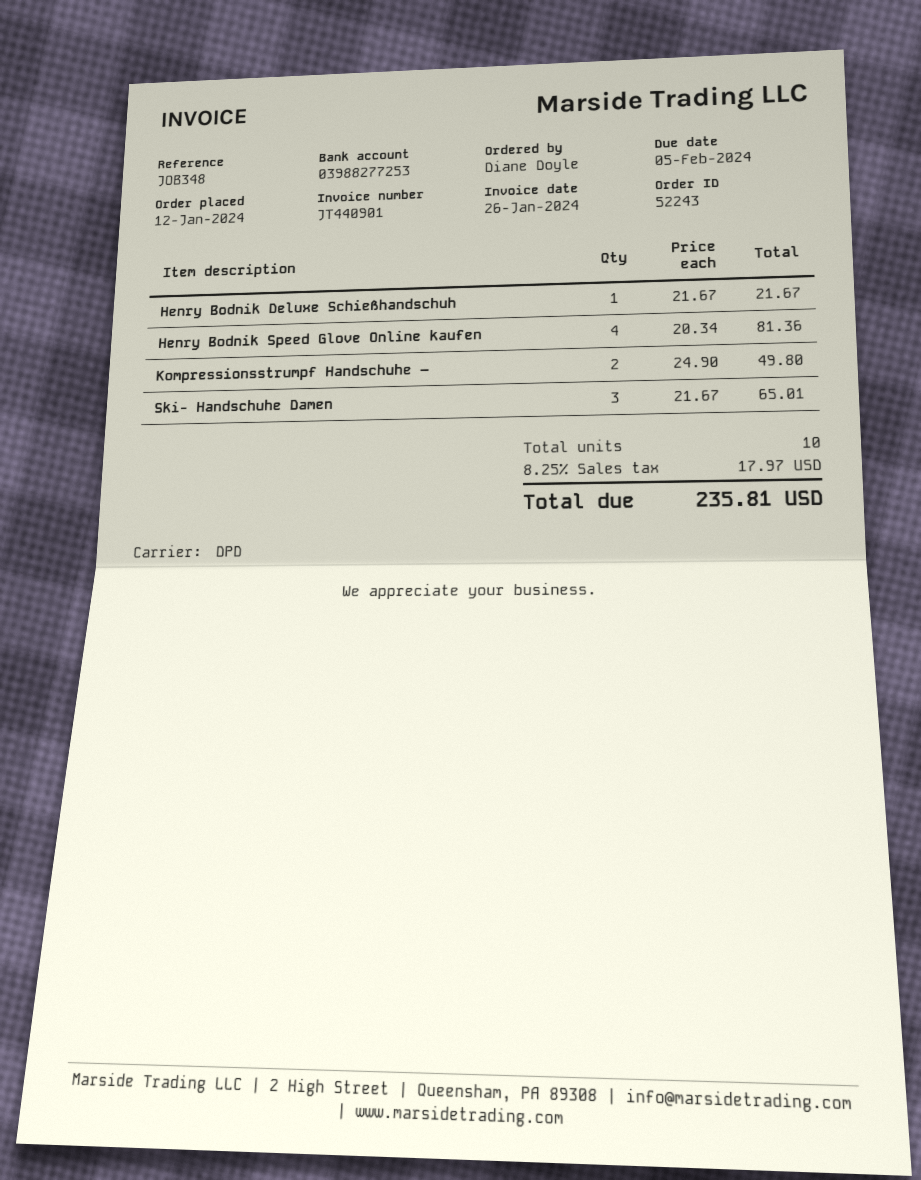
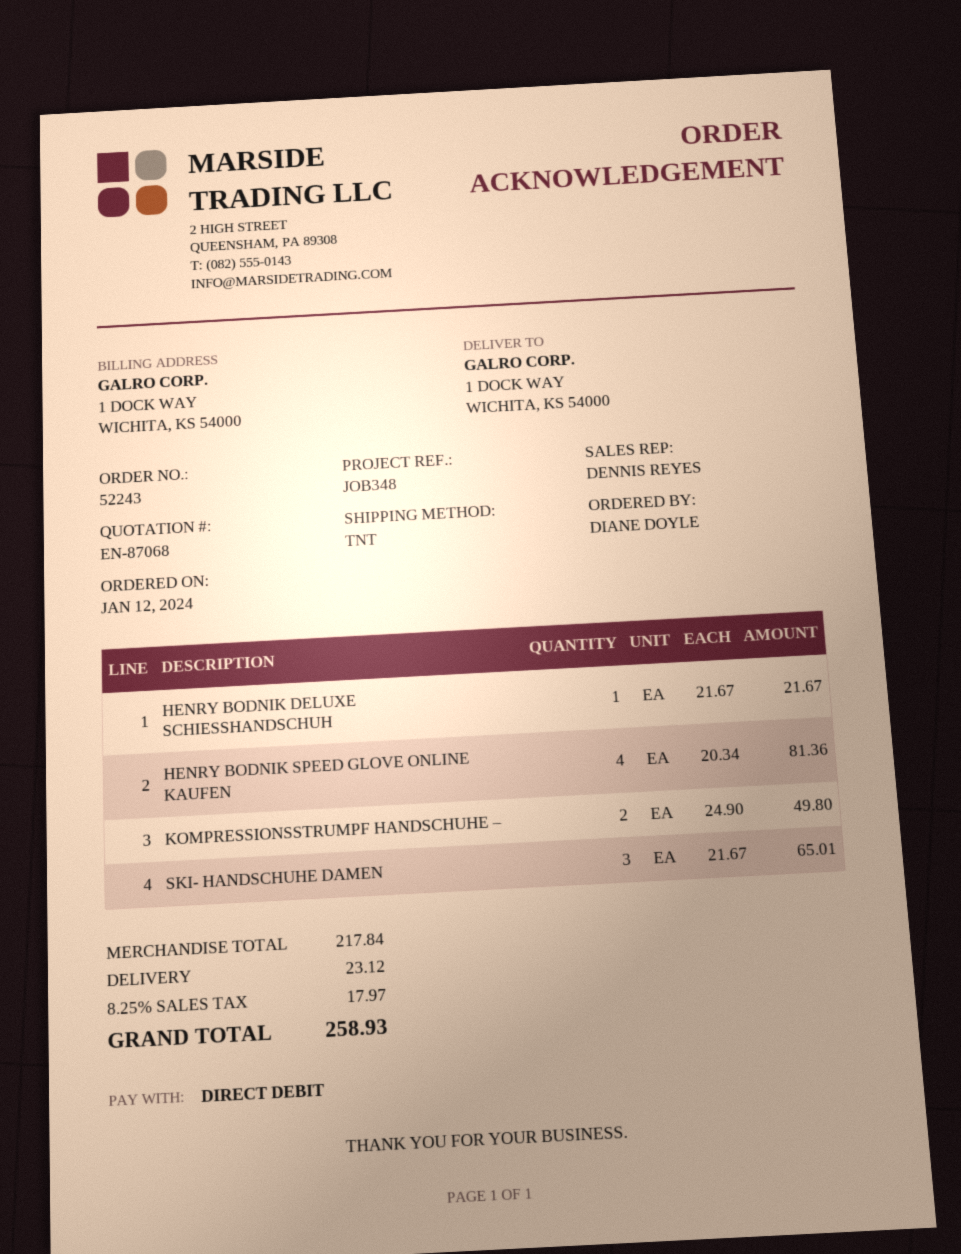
shipping method: DPD -> TNT
shipping: none -> 23.12
total: 235.81 -> 258.93

